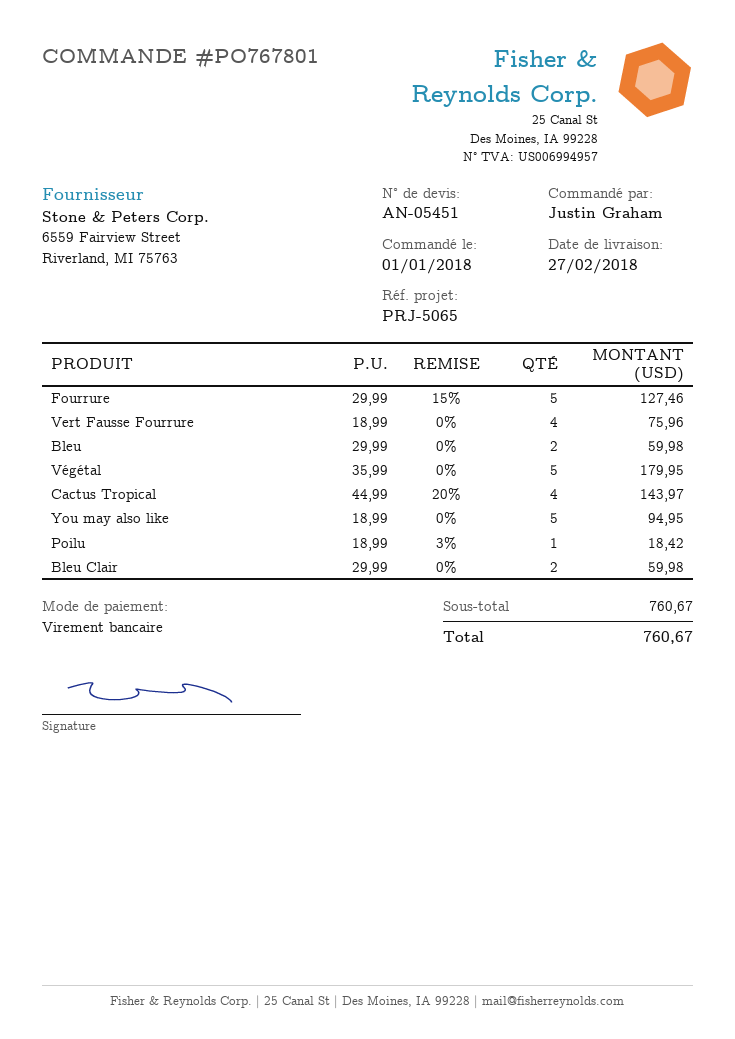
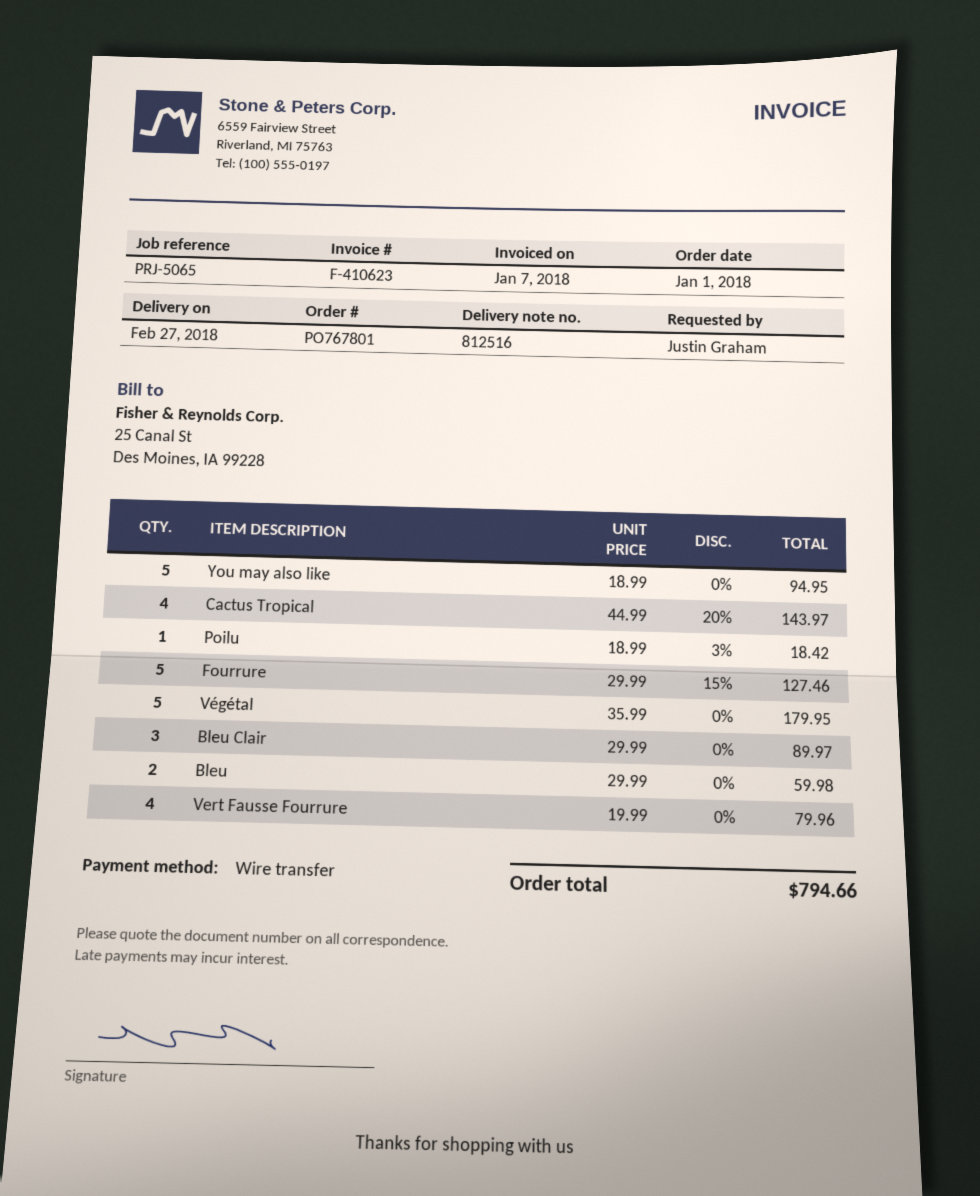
Vert Fausse Fourrure: 4 x 18.99 = 75.96 -> 4 x 19.99 = 79.96
Bleu Clair: 2 x 29.99 = 59.98 -> 3 x 29.99 = 89.97
total: 760.67 -> 794.66

